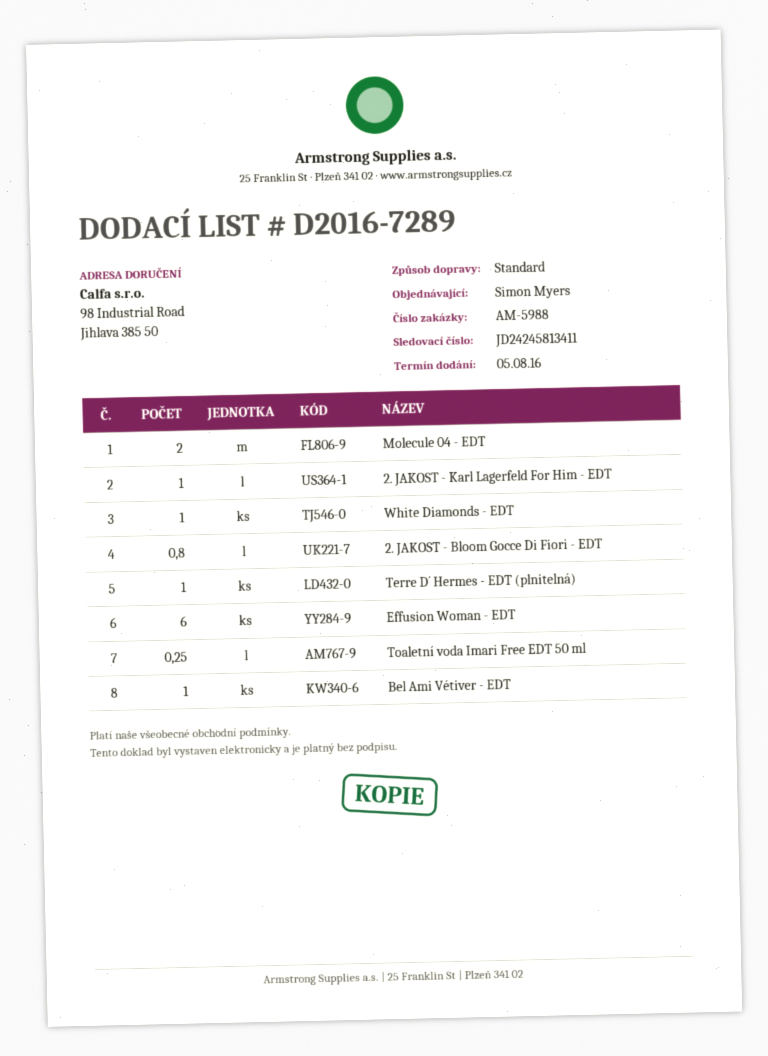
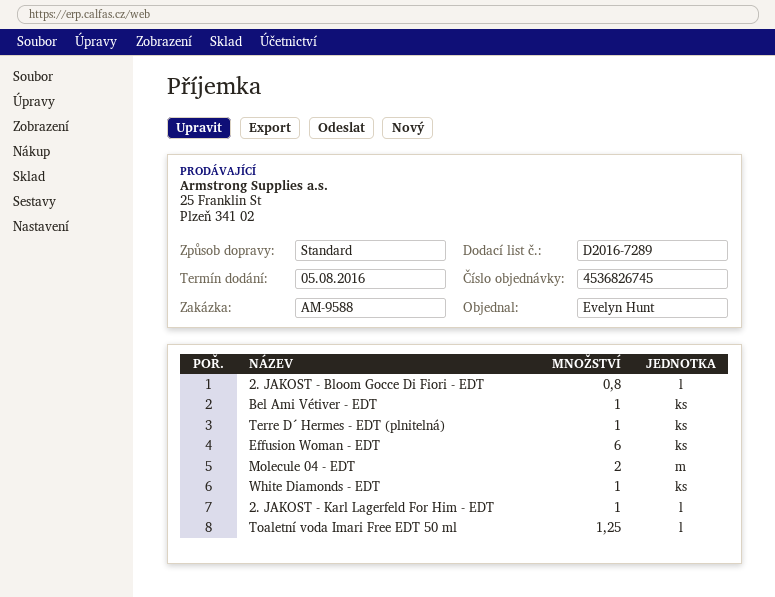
reference: AM-5988 -> AM-9588
ordered by: Simon Myers -> Evelyn Hunt
Toaletní voda Imari Free EDT 50 ml: 0.25 -> 1.25

